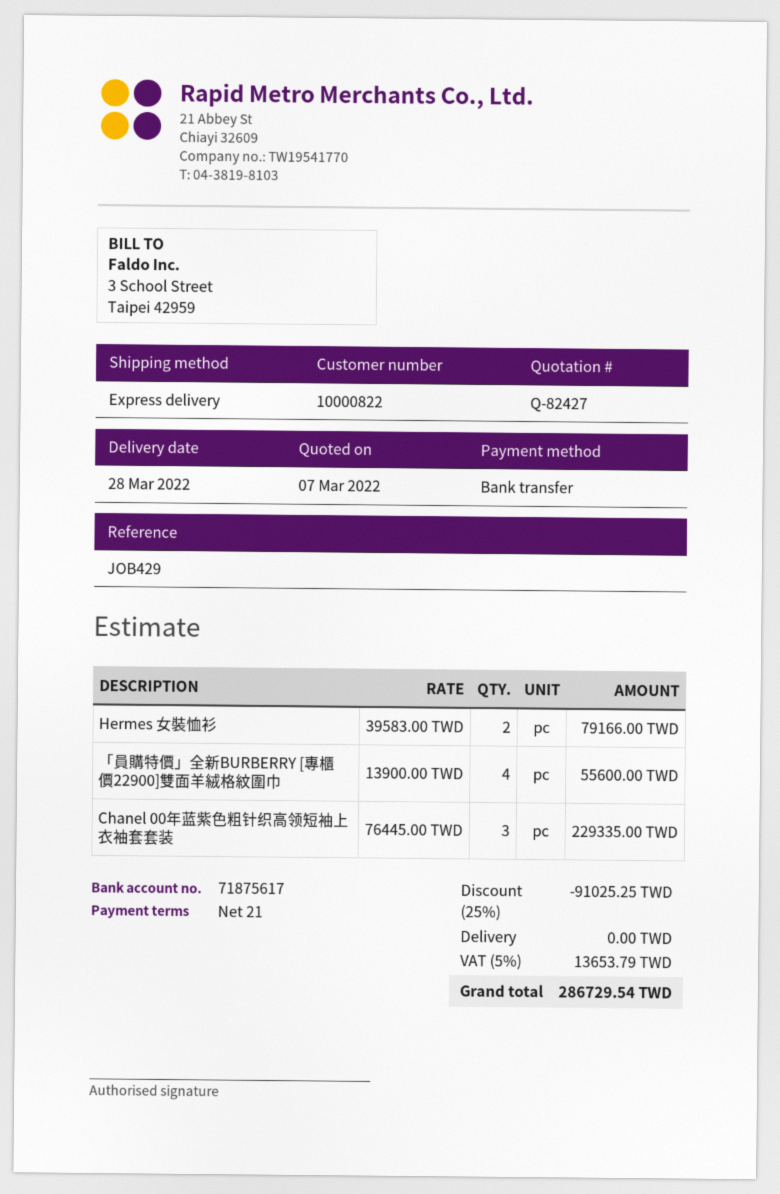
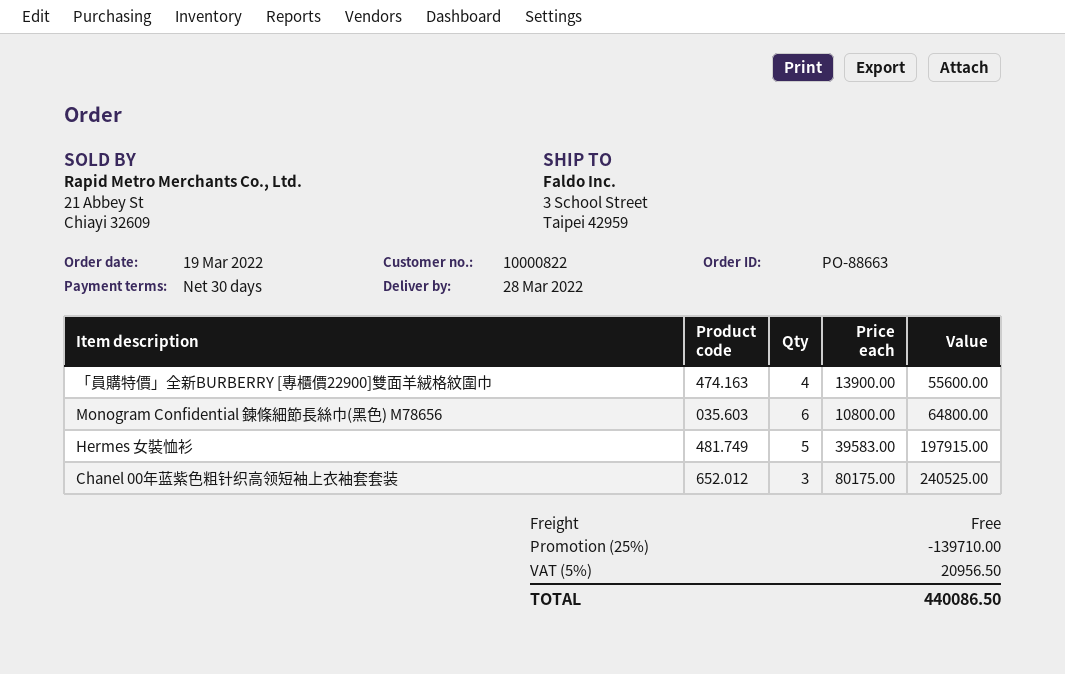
payment terms: 21 days -> 30 days
Hermes 女裝恤衫: 2 x 39583.00 = 79166.00 -> 5 x 39583.00 = 197915.00
Chanel 00年蓝紫色粗针织高领短袖上衣袖套套装: 3 x 76445.00 = 229335.00 -> 3 x 80175.00 = 240525.00
Monogram Confidential 鍊條細節長絲巾(黑色) M78656: none -> 6 x 10800.00 = 64800.00
discount: 25% = 91025.25 -> 25% = 139710.00
tax: 5% = 13653.79 -> 5% = 20956.50
total: 286729.54 -> 440086.50

